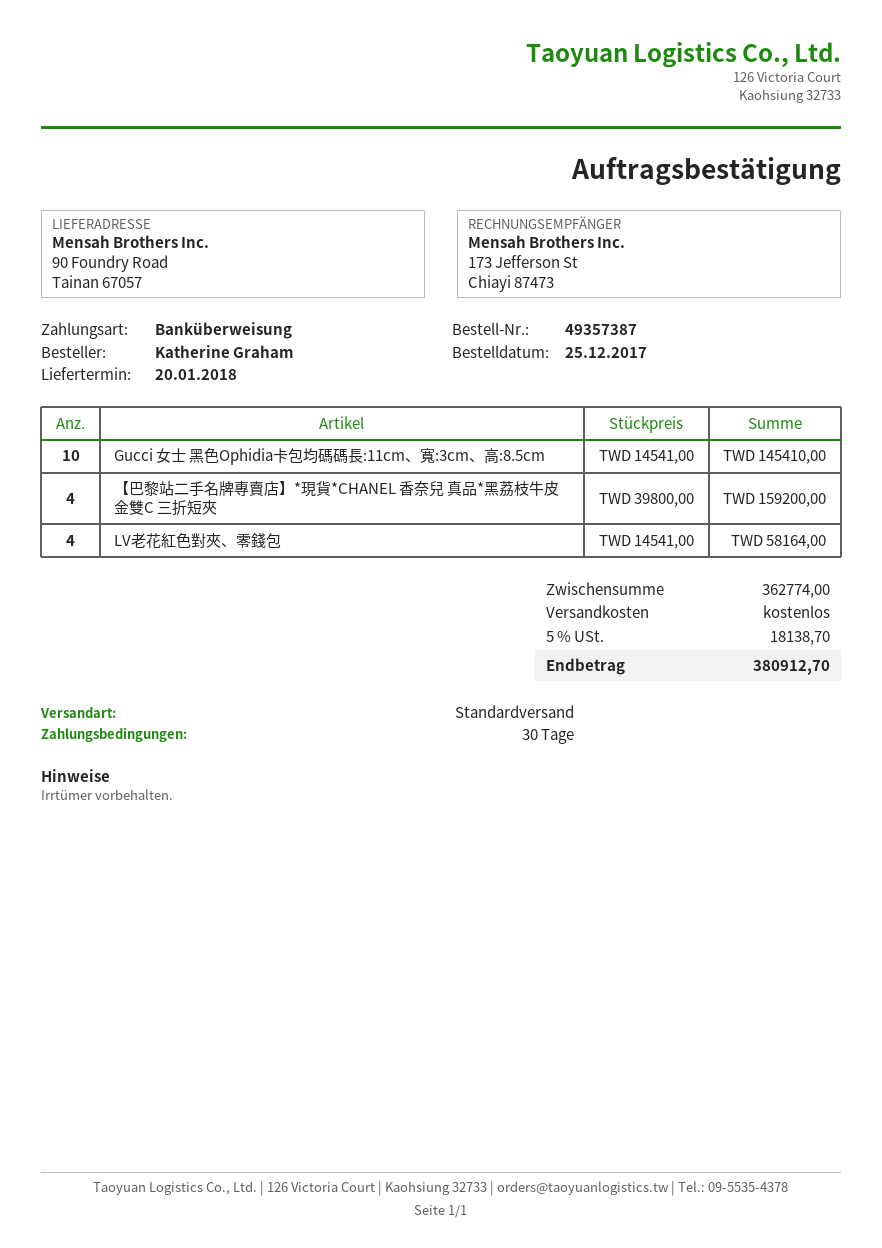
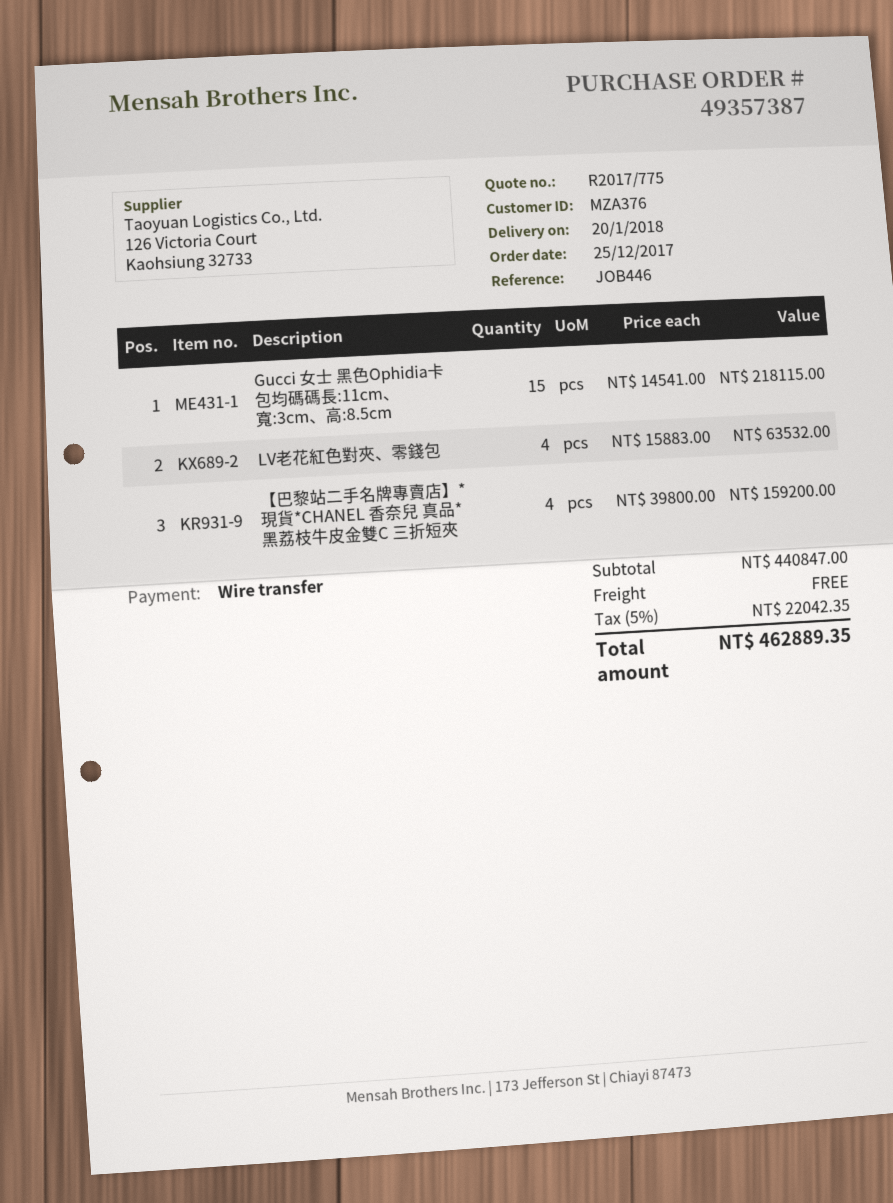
Gucci 女士 黑色Ophidia卡包均碼碼長:11cm、寬:3cm、高:8.5cm: 10 x 14541.00 = 145410.00 -> 15 x 14541.00 = 218115.00
LV老花紅色對夾、零錢包: 4 x 14541.00 = 58164.00 -> 4 x 15883.00 = 63532.00
subtotal: 362774.00 -> 440847.00
tax: 5% = 18138.70 -> 5% = 22042.35
total: 380912.70 -> 462889.35

